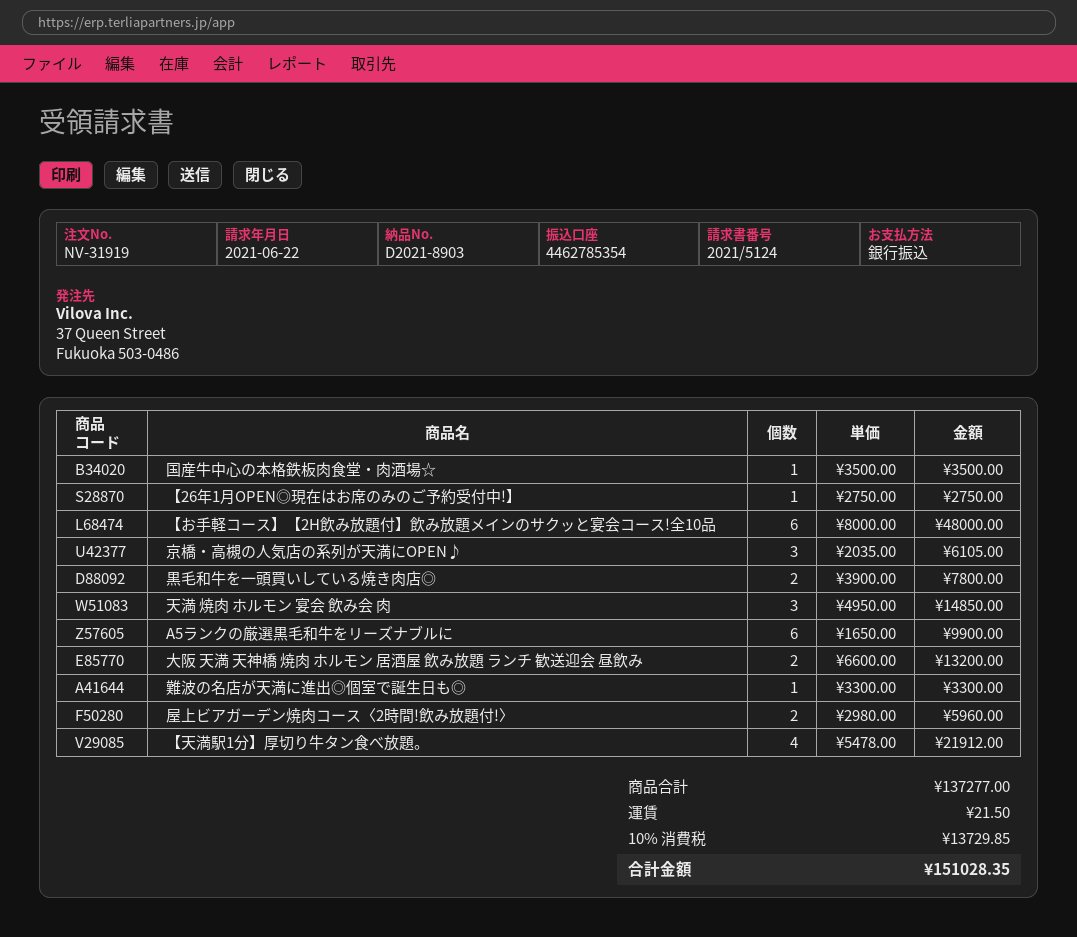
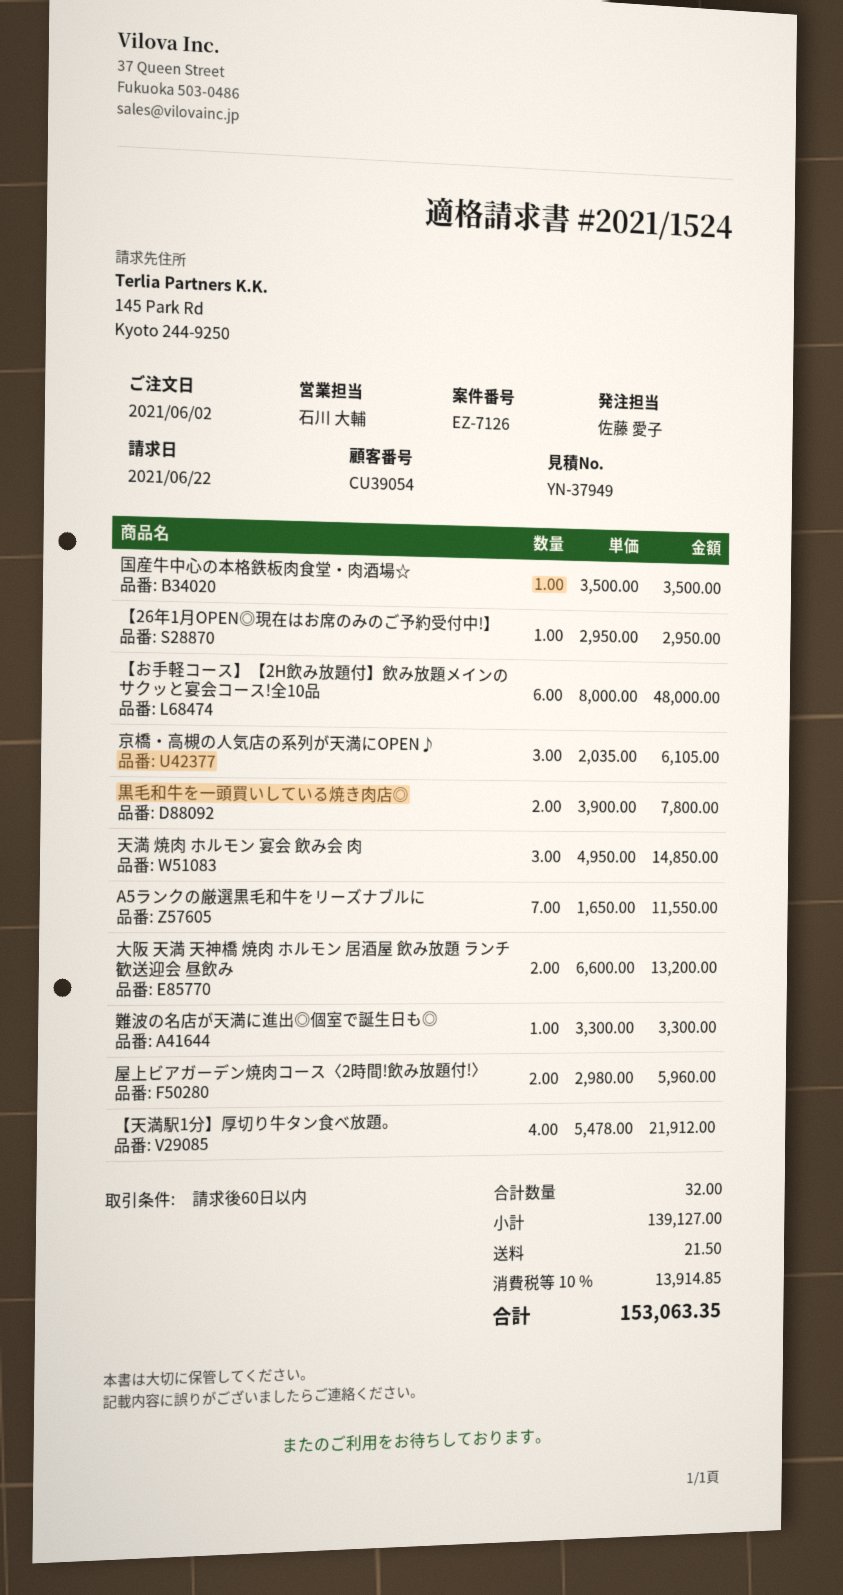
invoice number: 2021/5124 -> 2021/1524
【26年1月OPEN◎現在はお席のみのご予約受付中!】: 1 x 2750.00 = 2750.00 -> 1 x 2950.00 = 2950.00
A5ランクの厳選黒毛和牛をリーズナブルに: 6 x 1650.00 = 9900.00 -> 7 x 1650.00 = 11550.00
subtotal: 137277.00 -> 139127.00
tax: 10% = 13729.85 -> 10% = 13914.85
total: 151028.35 -> 153063.35

